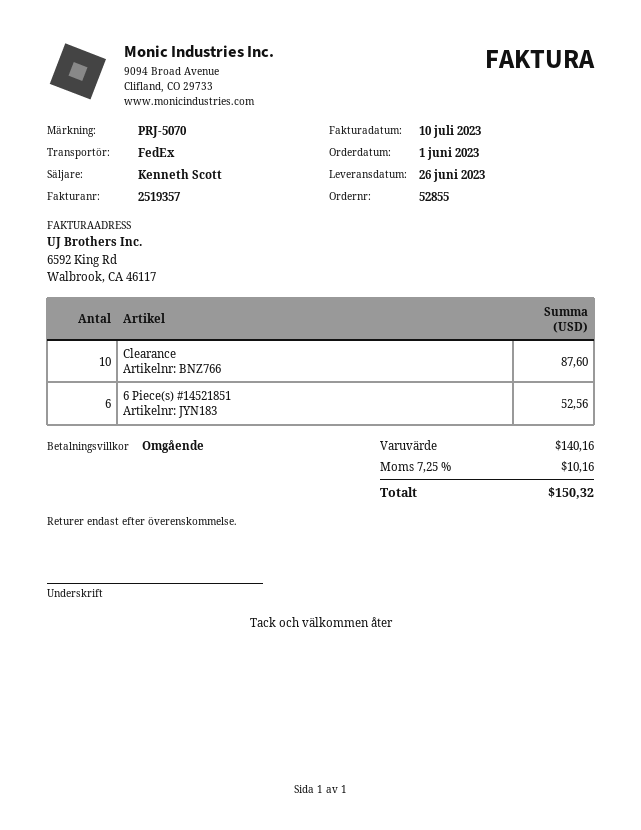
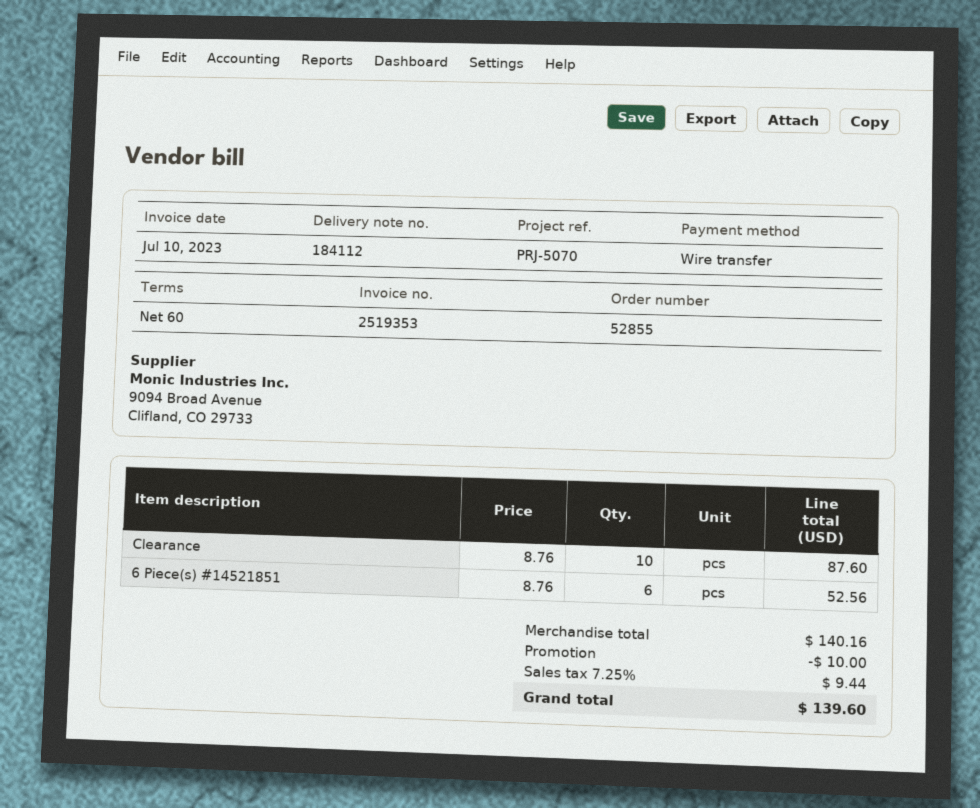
invoice number: 2519357 -> 2519353
payment terms: on receipt -> 60 days
discount: none -> 10.00
tax: 7.25% = 10.16 -> 7.25% = 9.44
total: 150.32 -> 139.60

